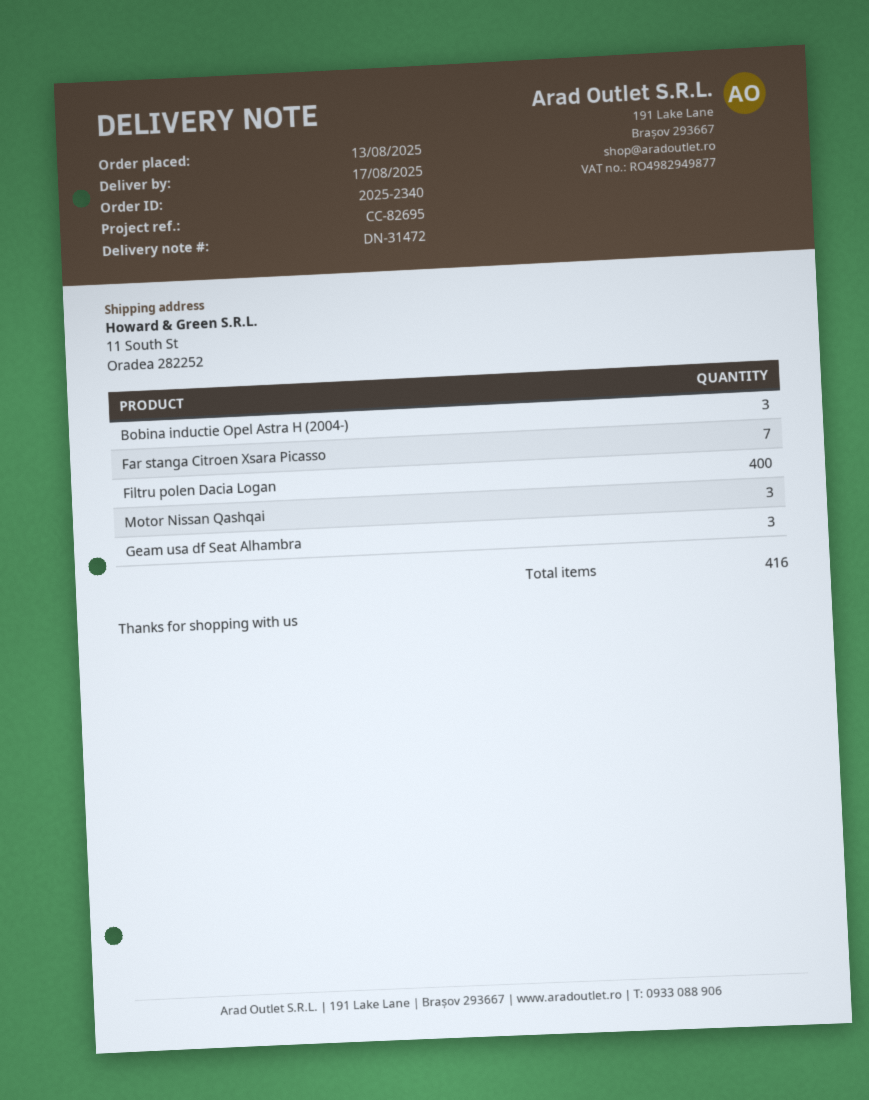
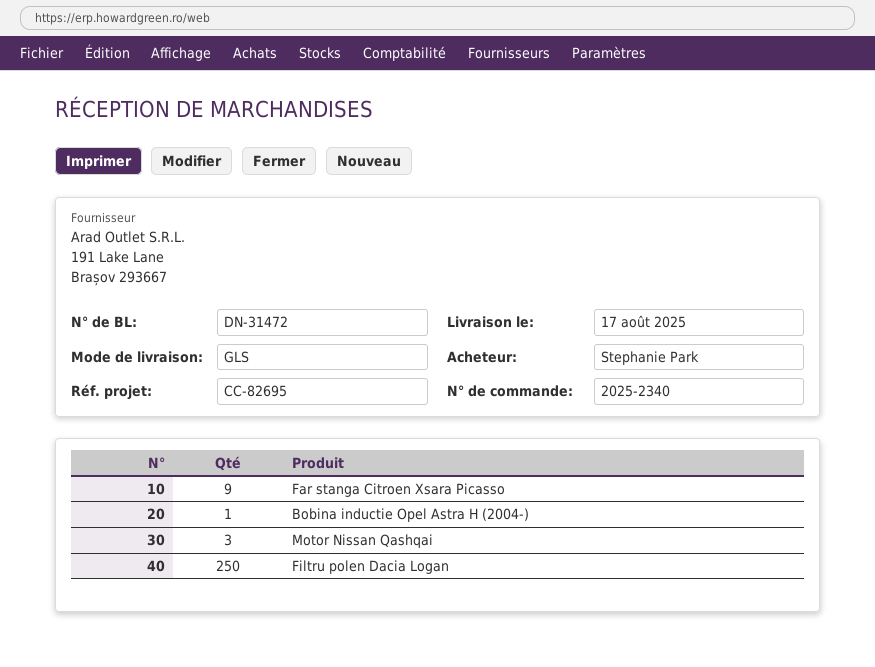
Bobina inductie Opel Astra H (2004-): 3 -> 1
Far stanga Citroen Xsara Picasso: 7 -> 9
Filtru polen Dacia Logan: 400 -> 250
Geam usa df Seat Alhambra: 3 -> none

